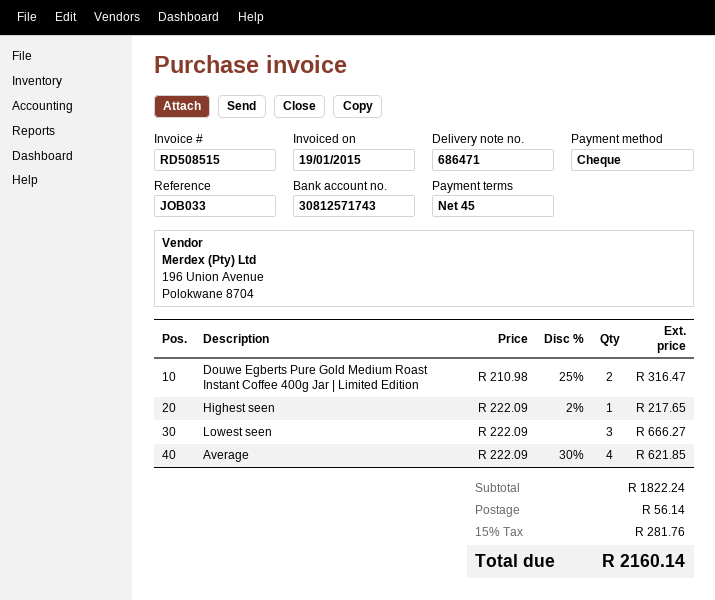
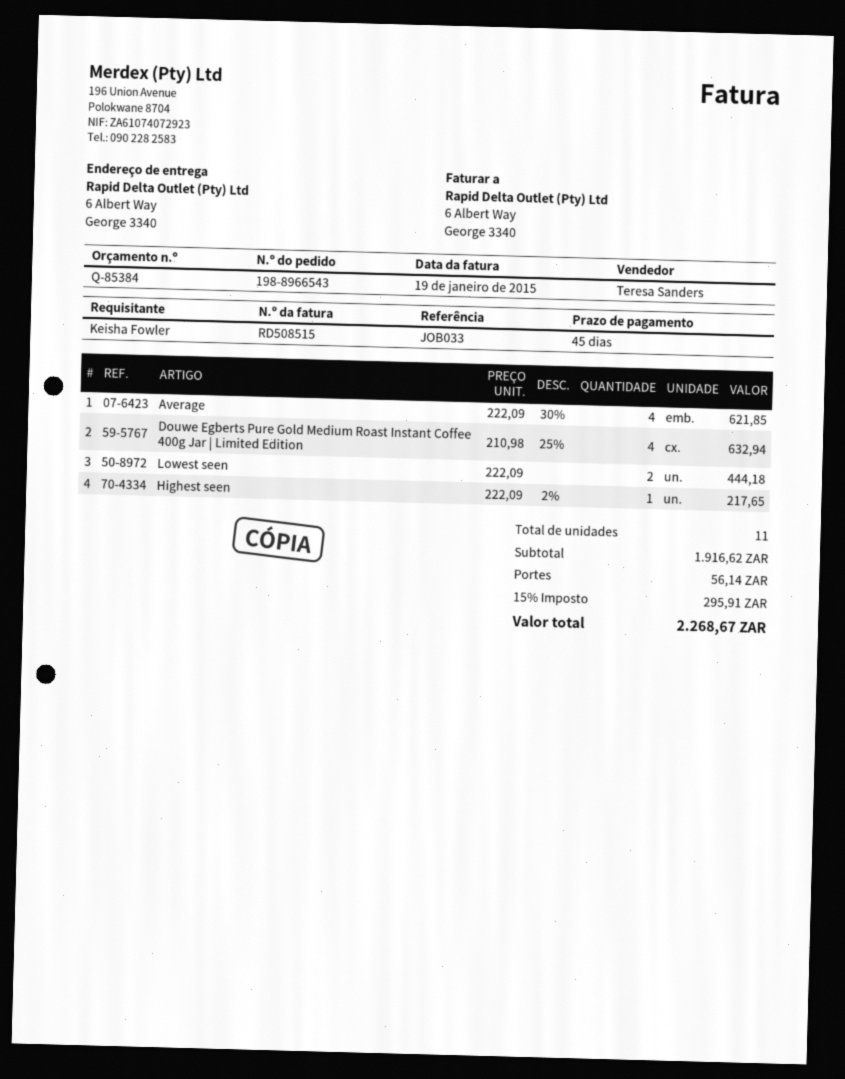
Douwe Egberts Pure Gold Medium Roast Instant Coffee 400g Jar | Limited Edition: 2 x 210.98 - 25% = 316.47 -> 4 x 210.98 - 25% = 632.94
Lowest seen: 3 x 222.09 = 666.27 -> 2 x 222.09 = 444.18
subtotal: 1822.24 -> 1916.62
tax: 15% = 281.76 -> 15% = 295.91
total: 2160.14 -> 2268.67

